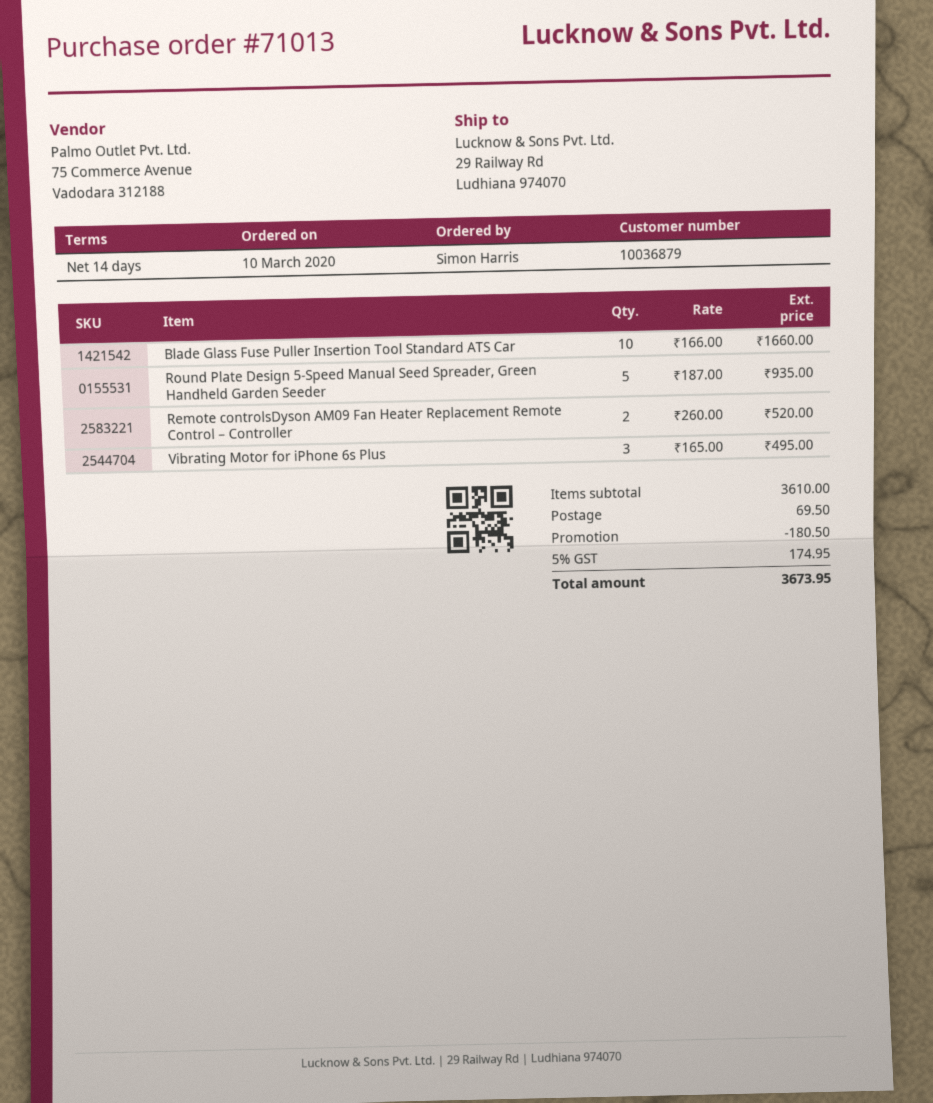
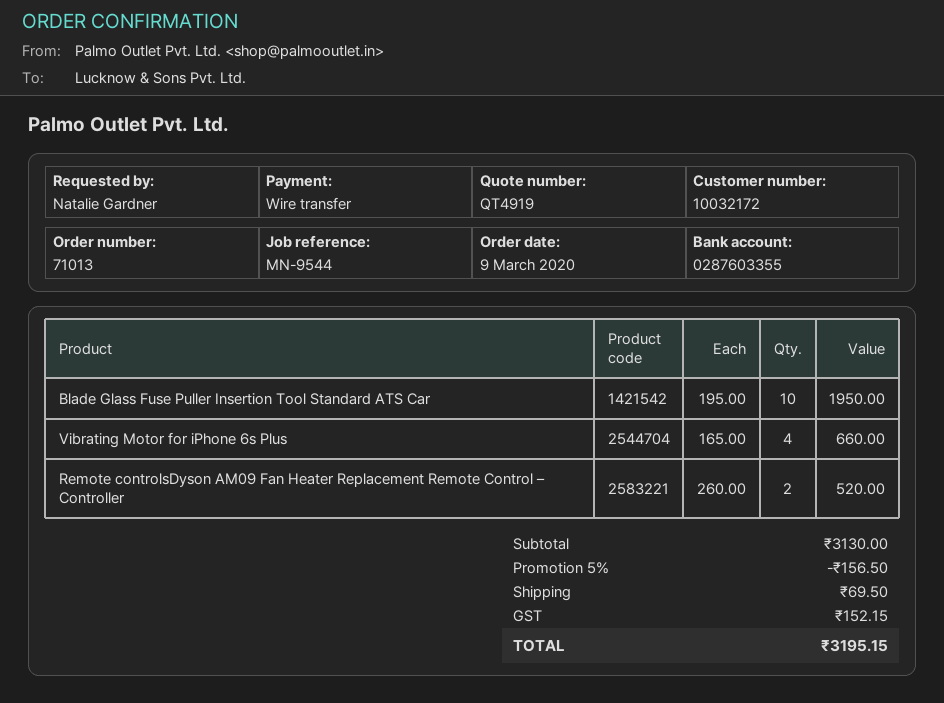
order date: 2020-03-10 -> 2020-03-09
customer number: 10036879 -> 10032172
ordered by: Simon Harris -> Natalie Gardner
Blade Glass Fuse Puller Insertion Tool Standard ATS Car: 10 x 166.00 = 1660.00 -> 10 x 195.00 = 1950.00
Round Plate Design 5-Speed Manual Seed Spreader, Green Handheld Garden Seeder: 5 x 187.00 = 935.00 -> none
Vibrating Motor for iPhone 6s Plus: 3 x 165.00 = 495.00 -> 4 x 165.00 = 660.00
subtotal: 3610.00 -> 3130.00
discount: 180.50 -> 156.50
tax: 174.95 -> 152.15
total: 3673.95 -> 3195.15

